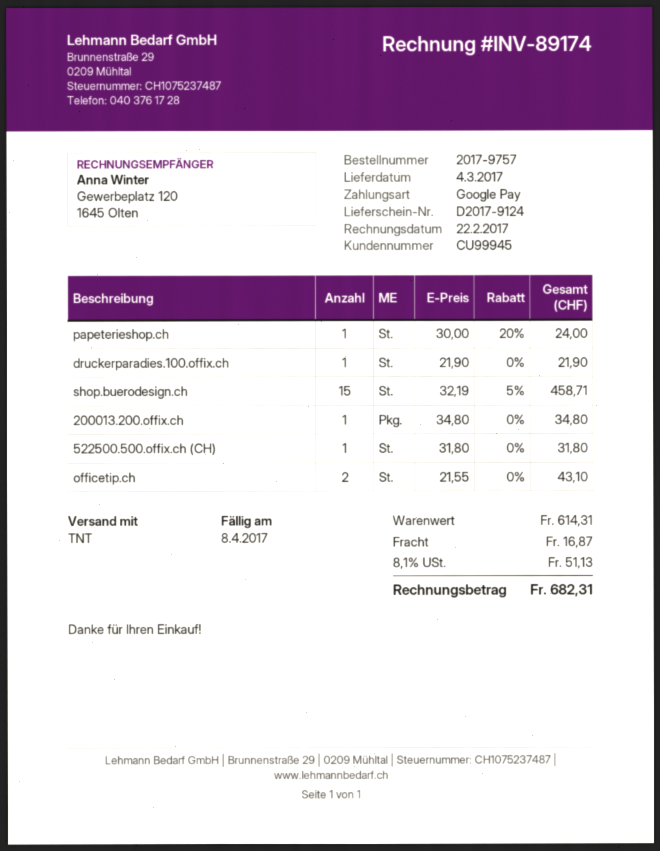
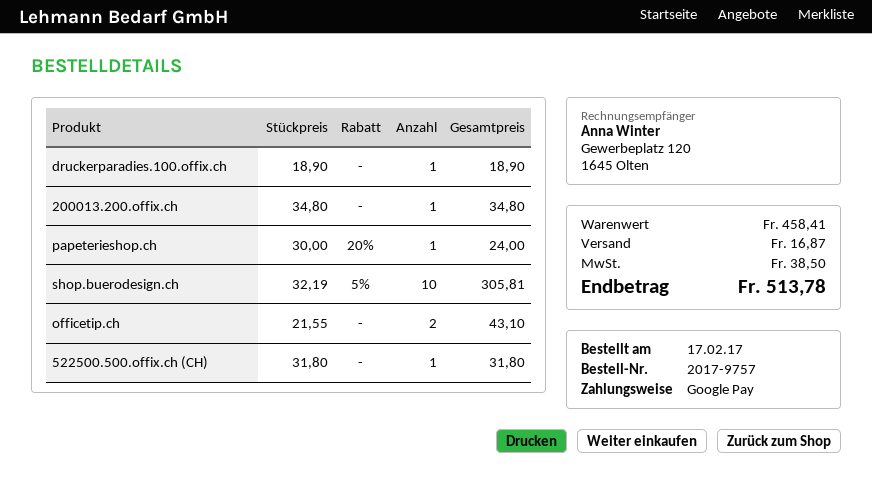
druckerparadies.100.offix.ch: 1 x 21.90 = 21.90 -> 1 x 18.90 = 18.90
shop.buerodesign.ch: 15 x 32.19 - 5% = 458.71 -> 10 x 32.19 - 5% = 305.81
subtotal: 614.31 -> 458.41
tax: 51.13 -> 38.50
total: 682.31 -> 513.78

